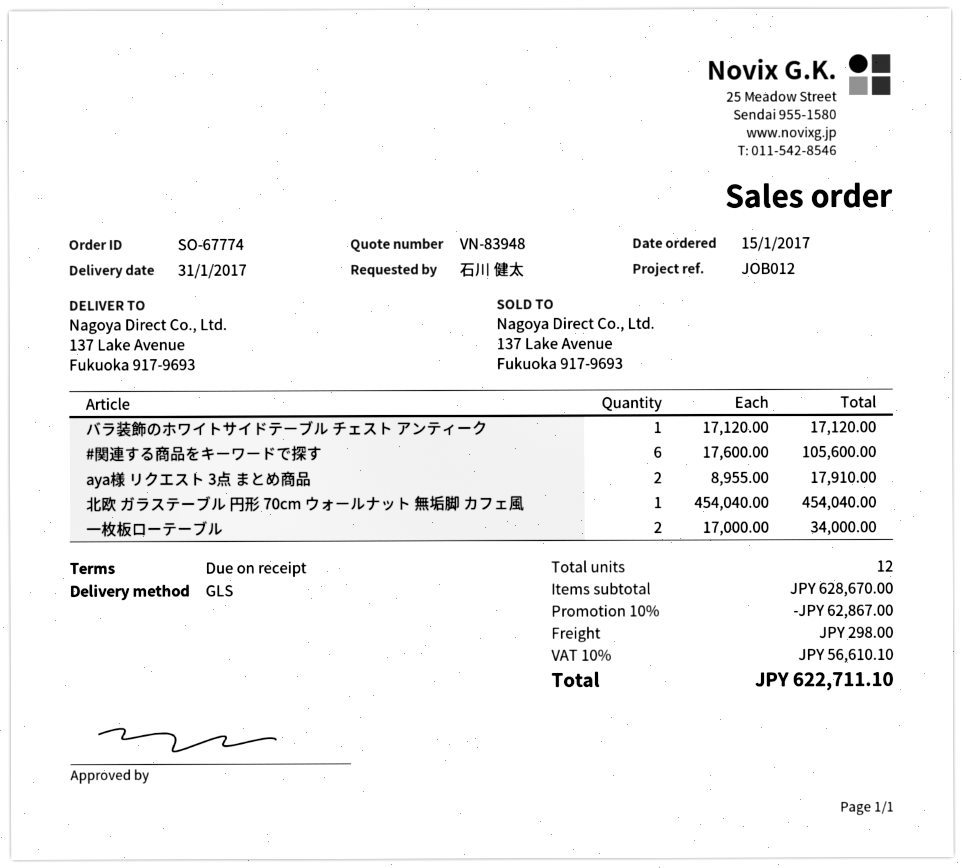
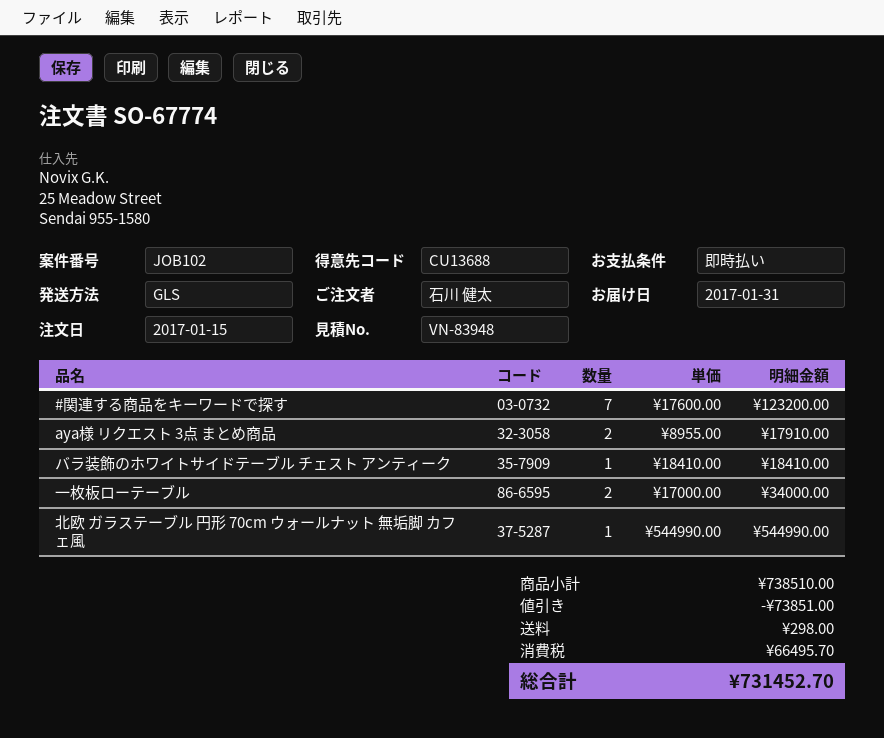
reference: JOB012 -> JOB102
バラ装飾のホワイトサイドテーブル チェスト アンティーク: 1 x 17120.00 = 17120.00 -> 1 x 18410.00 = 18410.00
#関連する商品をキーワードで探す: 6 x 17600.00 = 105600.00 -> 7 x 17600.00 = 123200.00
北欧 ガラステーブル 円形 70cm ウォールナット 無垢脚 カフェ風: 1 x 454040.00 = 454040.00 -> 1 x 544990.00 = 544990.00
subtotal: 628670.00 -> 738510.00
discount: 62867.00 -> 73851.00
tax: 56610.10 -> 66495.70
total: 622711.10 -> 731452.70

